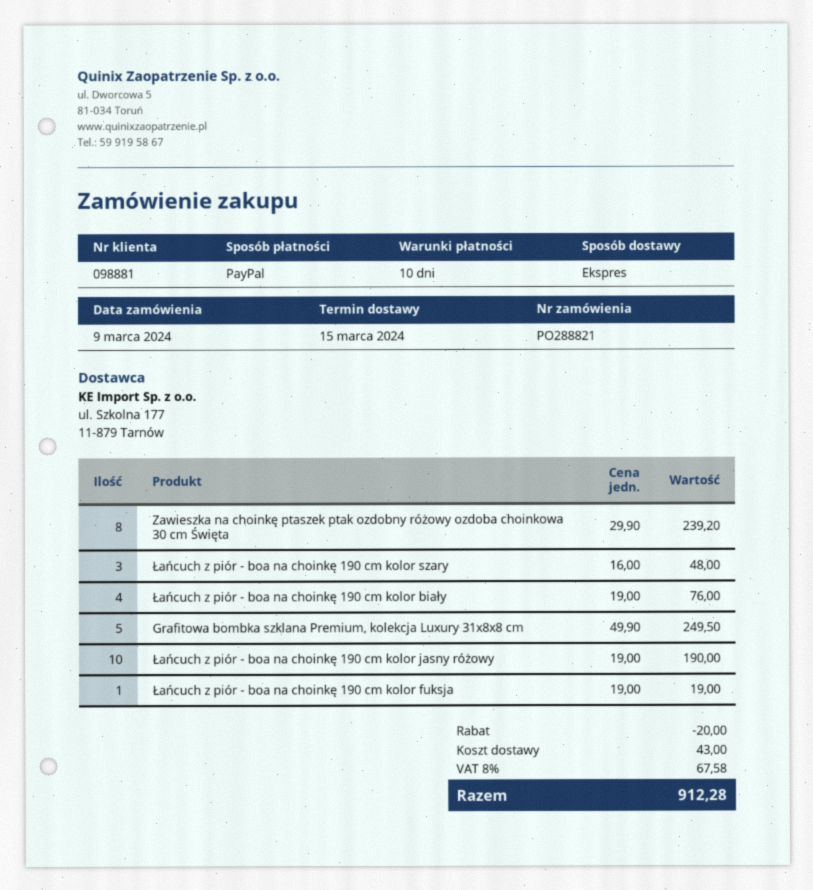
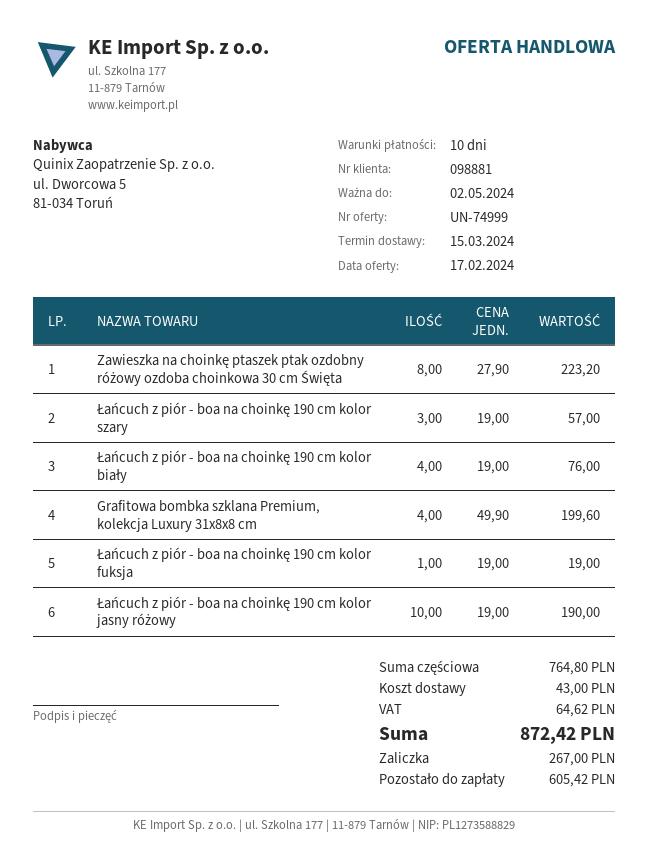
Zawieszka na choinkę ptaszek ptak ozdobny różowy ozdoba choinkowa 30 cm Święta: 8 x 29.90 = 239.20 -> 8 x 27.90 = 223.20
Łańcuch z piór - boa na choinkę 190 cm kolor szary: 3 x 16.00 = 48.00 -> 3 x 19.00 = 57.00
Grafitowa bombka szklana Premium, kolekcja Luxury 31x8x8 cm: 5 x 49.90 = 249.50 -> 4 x 49.90 = 199.60
discount: 20.00 -> none
tax: 67.58 -> 64.62
total: 912.28 -> 872.42

